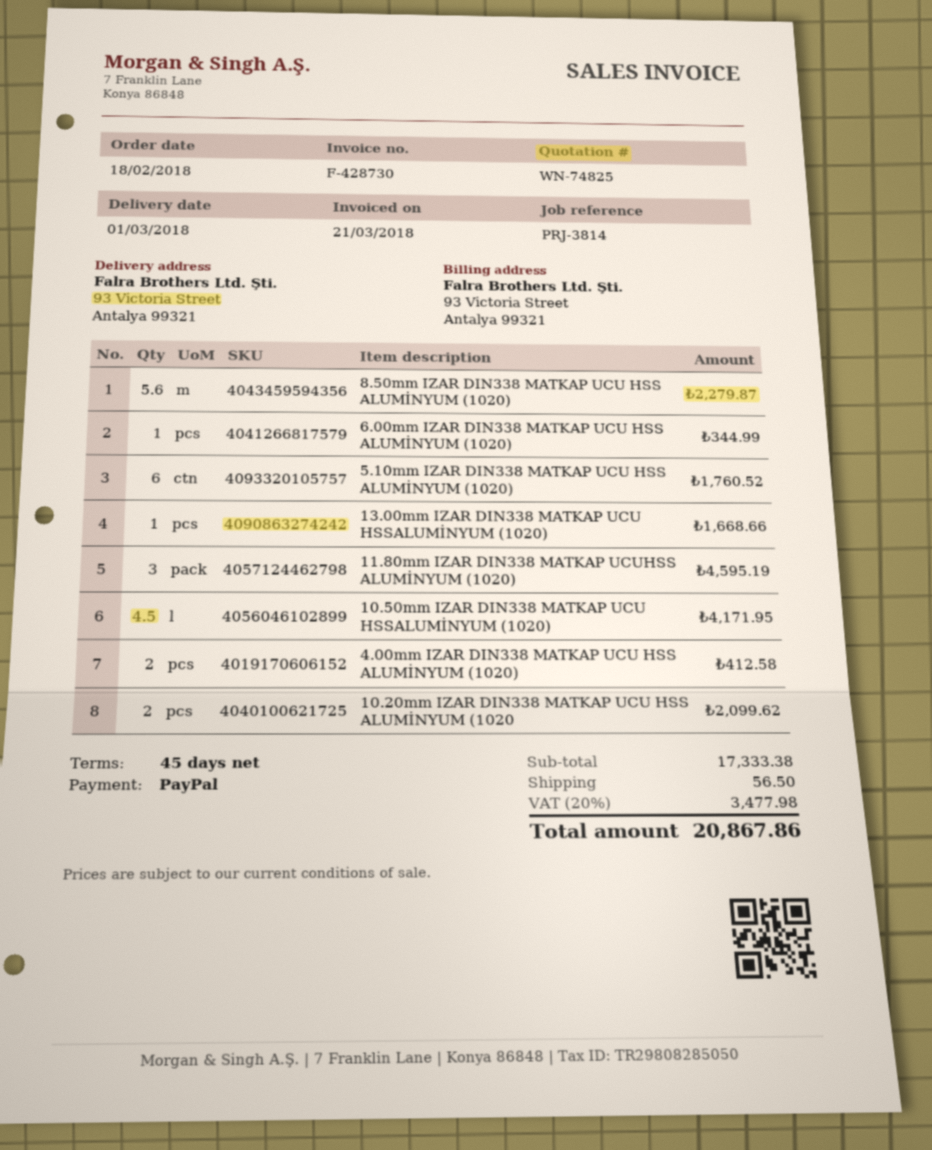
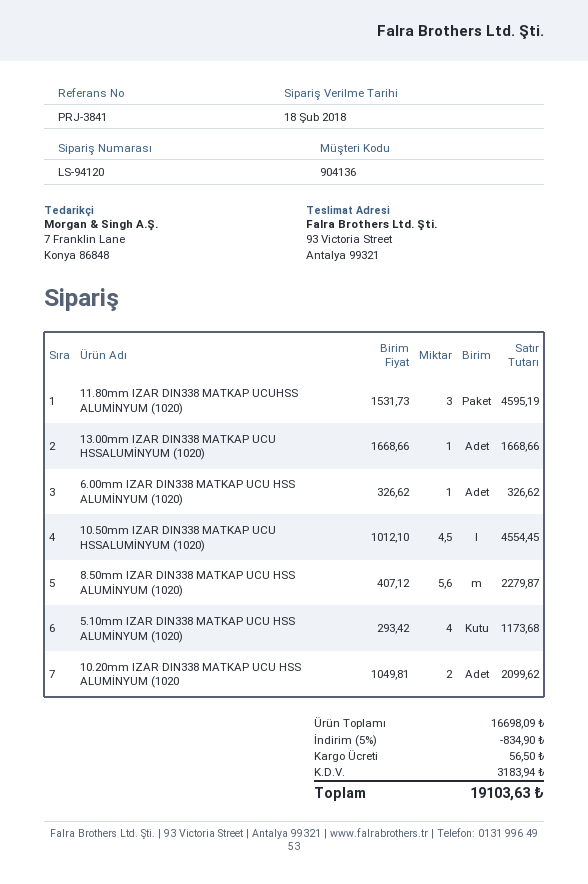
reference: PRJ-3814 -> PRJ-3841
6.00mm IZAR DIN338 MATKAP UCU HSS ALUMİNYUM (1020): 1 for 344.99 -> 1 for 326.62
5.10mm IZAR DIN338 MATKAP UCU HSS ALUMİNYUM (1020): 6 for 1760.52 -> 4 for 1173.68
10.50mm IZAR DIN338 MATKAP UCU HSSALUMİNYUM (1020): 4.5 for 4171.95 -> 4.5 for 4554.45
4.00mm IZAR DIN338 MATKAP UCU HSS ALUMİNYUM (1020): 2 for 412.58 -> none
subtotal: 17333.38 -> 16698.09
discount: none -> 5% = 834.90
tax: 3477.98 -> 3183.94
total: 20867.86 -> 19103.63

